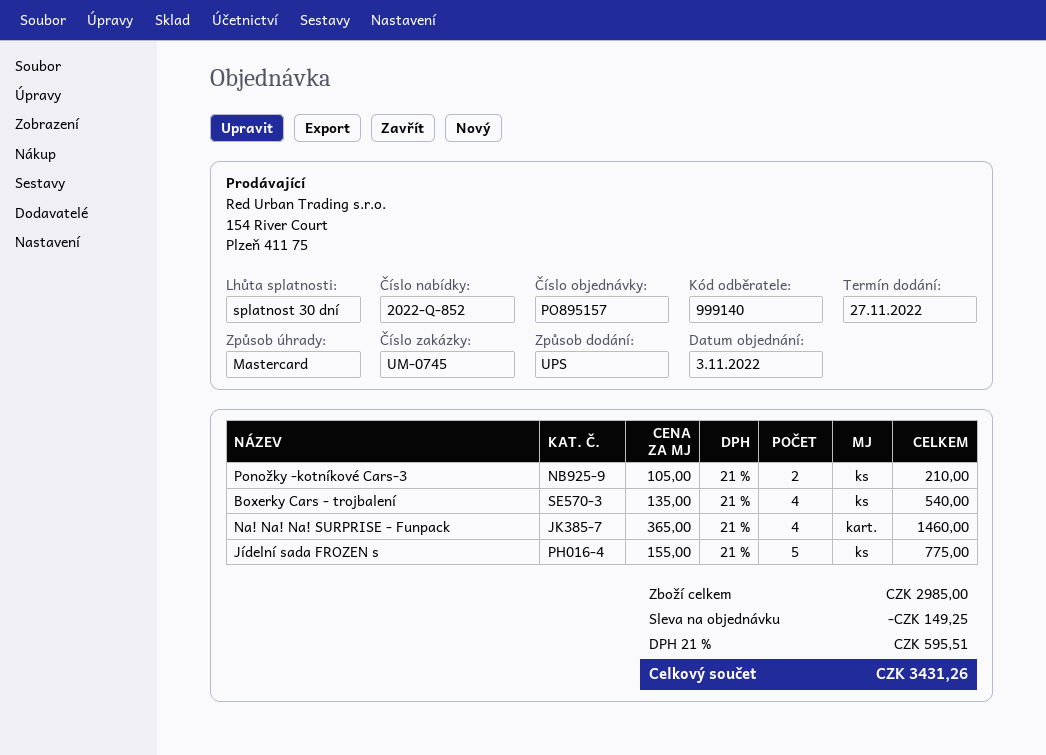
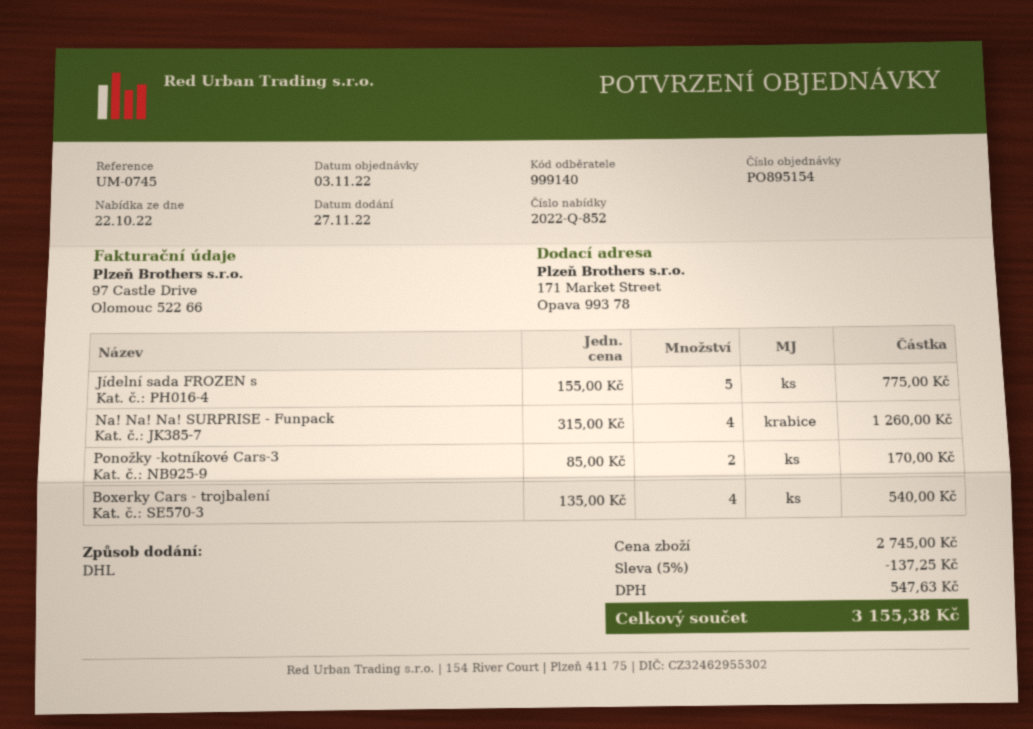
order number: PO895157 -> PO895154
shipping method: UPS -> DHL
Ponožky -kotníkové Cars-3: 2 x 105.00 = 210.00 -> 2 x 85.00 = 170.00
Na! Na! Na! SURPRISE - Funpack: 4 x 365.00 = 1460.00 -> 4 x 315.00 = 1260.00
subtotal: 2985.00 -> 2745.00
discount: 149.25 -> 137.25
tax: 595.51 -> 547.63
total: 3431.26 -> 3155.38

